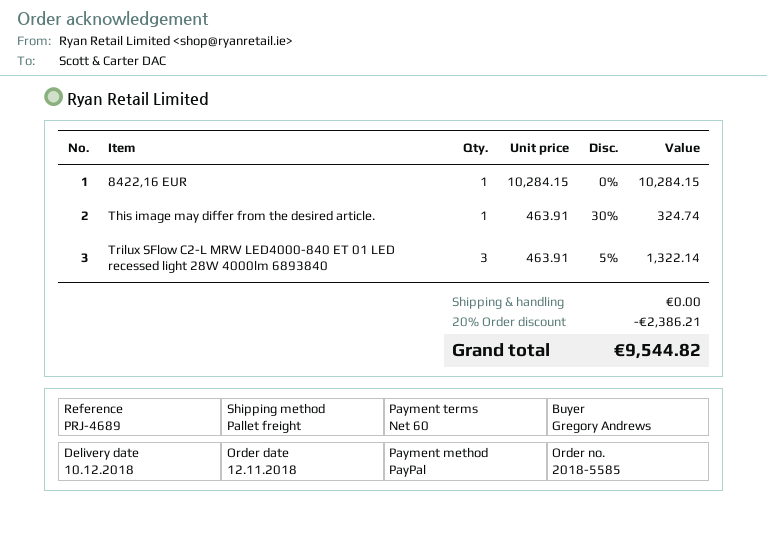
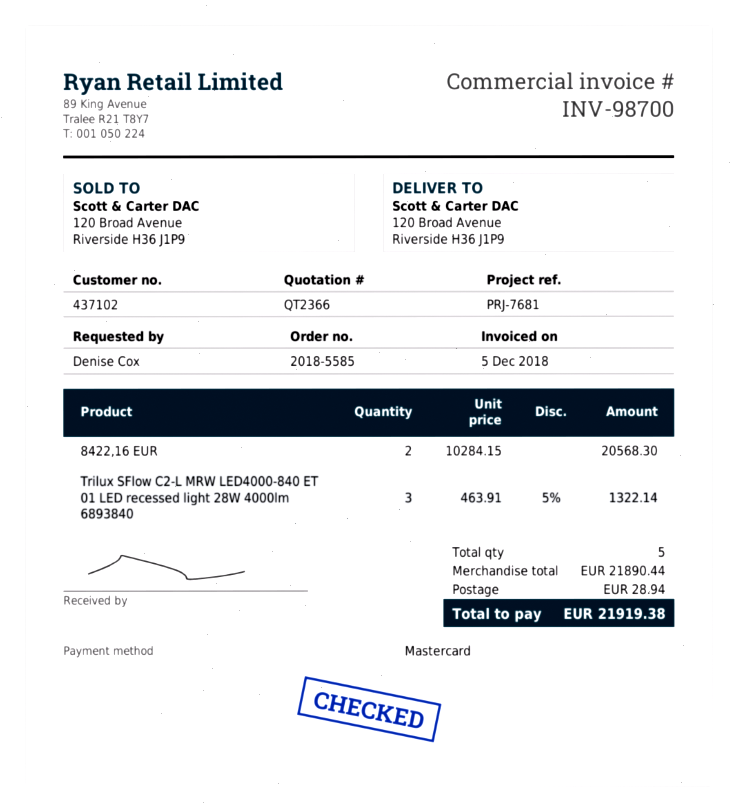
reference: PRJ-4689 -> PRJ-7681
ordered by: Gregory Andrews -> Denise Cox
payment method: PayPal -> Mastercard
8422,16 EUR: 1 x 10284.15 = 10284.15 -> 2 x 10284.15 = 20568.30
This image may differ from the desired article.: 1 x 463.91 - 30% = 324.74 -> none
discount: 20% = 2386.21 -> none
shipping: 0.00 -> 28.94
total: 9544.82 -> 21919.38

